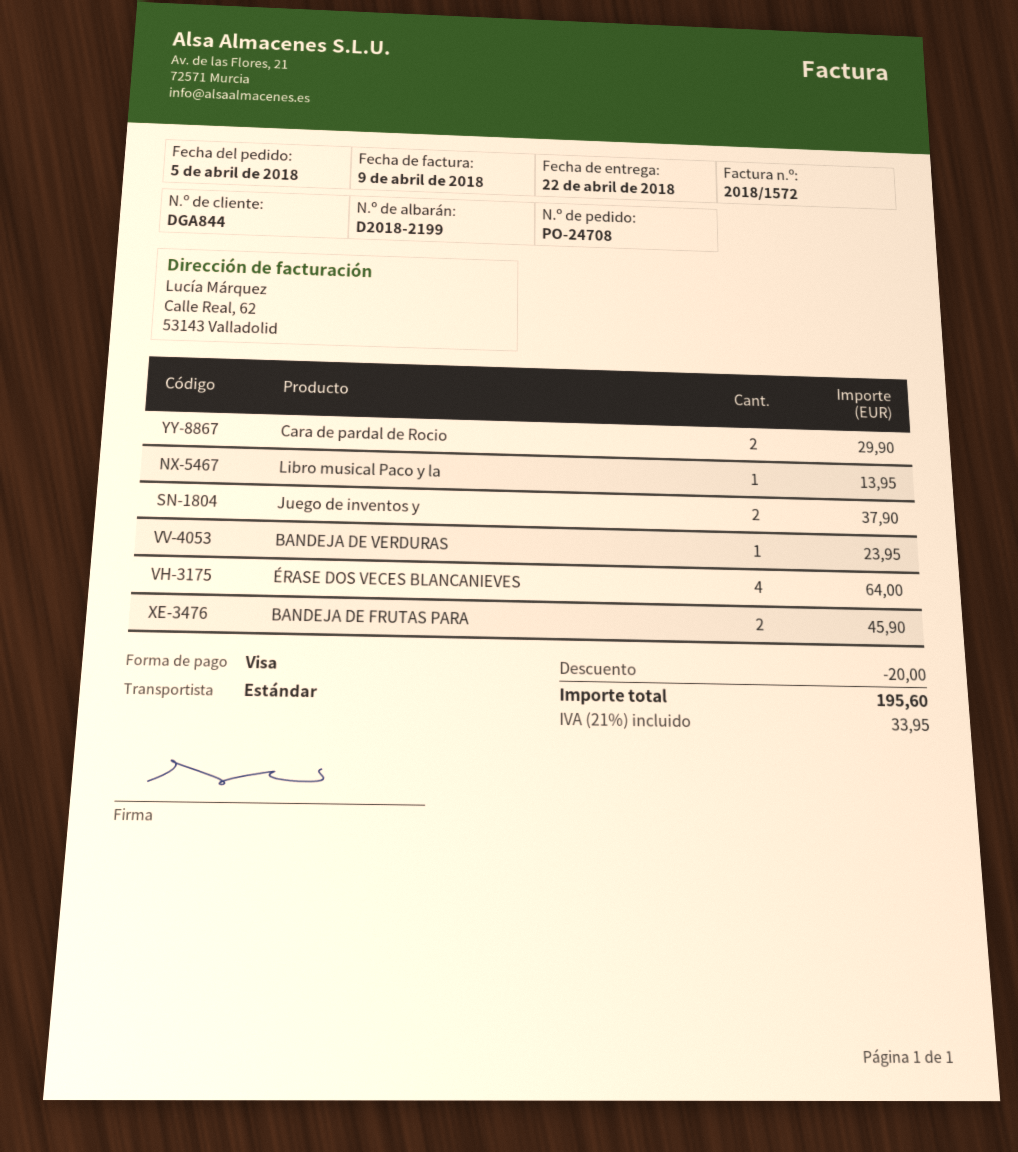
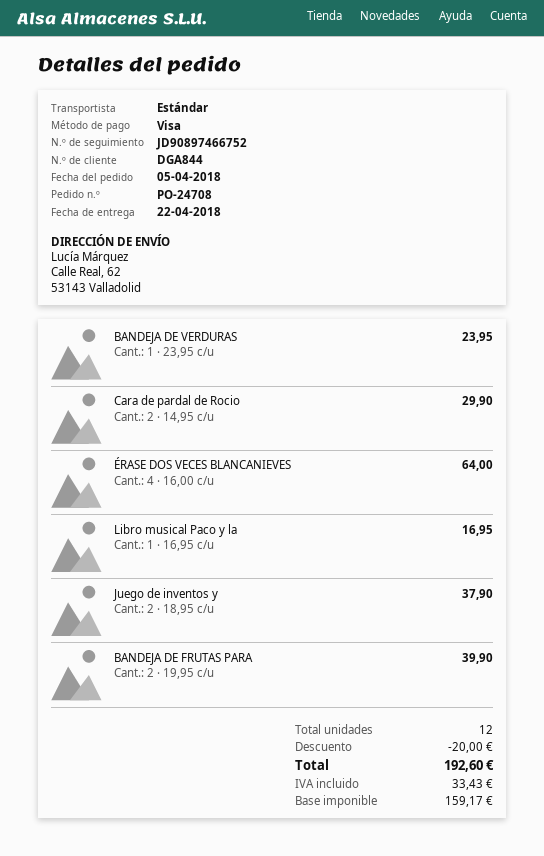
Libro musical Paco y la: 1 for 13.95 -> 1 for 16.95
BANDEJA DE FRUTAS PARA: 2 for 45.90 -> 2 for 39.90
tax: 33.95 -> 33.43
total: 195.60 -> 192.60

